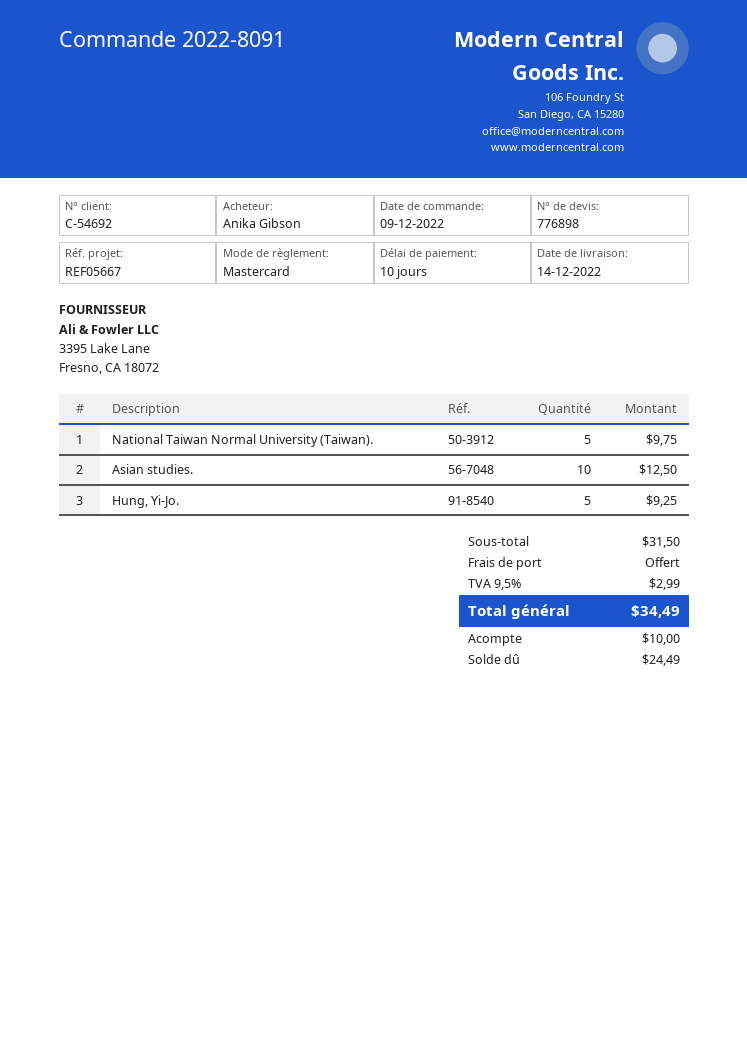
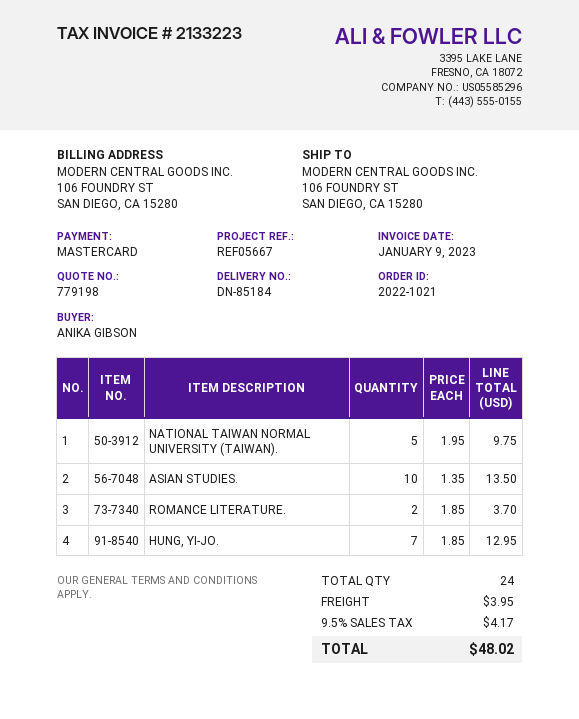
quote number: 776898 -> 779198
order number: 2022-8091 -> 2022-1021
Asian studies.: 10 for 12.50 -> 10 for 13.50
Hung, Yi-Jo.: 5 for 9.25 -> 7 for 12.95
ROMANCE LITERATURE.: none -> 2 for 3.70
shipping: 0.00 -> 3.95
tax: 9.5% = 2.99 -> 9.5% = 4.17
total: 34.49 -> 48.02

